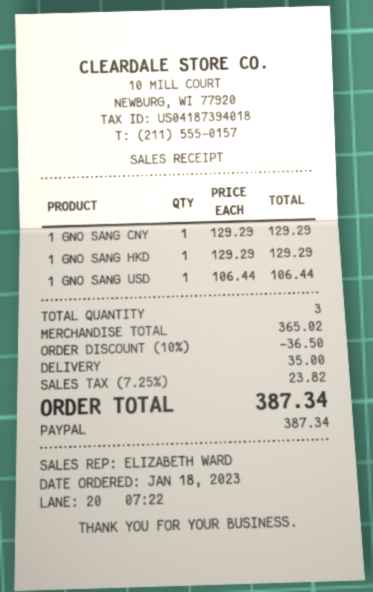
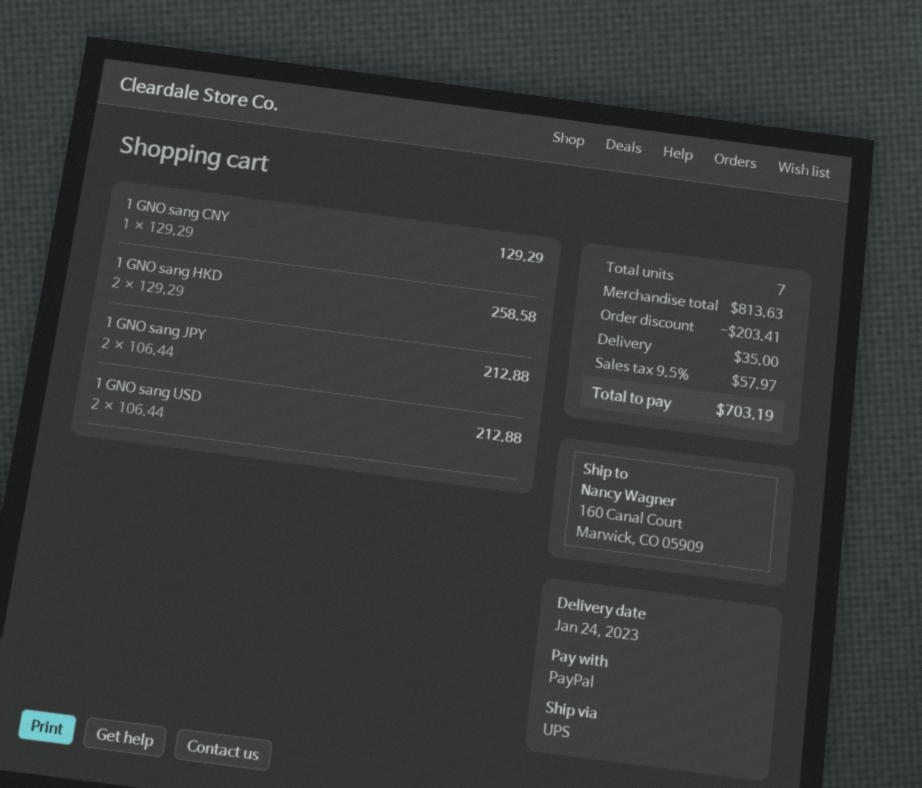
1 GNO SANG HKD: 1 x 129.29 = 129.29 -> 2 x 129.29 = 258.58
1 GNO SANG USD: 1 x 106.44 = 106.44 -> 2 x 106.44 = 212.88
1 GNO sang JPY: none -> 2 x 106.44 = 212.88
total quantity: 3 -> 7
subtotal: 365.02 -> 813.63
discount: 36.50 -> 203.41
tax: 7.25% = 23.82 -> 9.5% = 57.97
total: 387.34 -> 703.19

